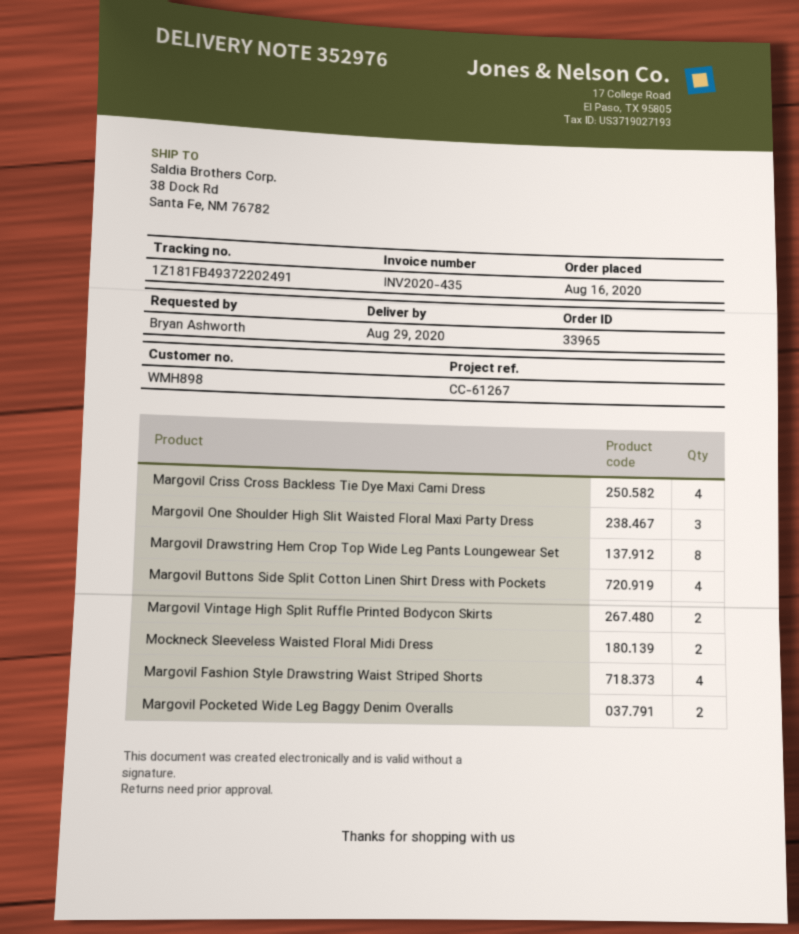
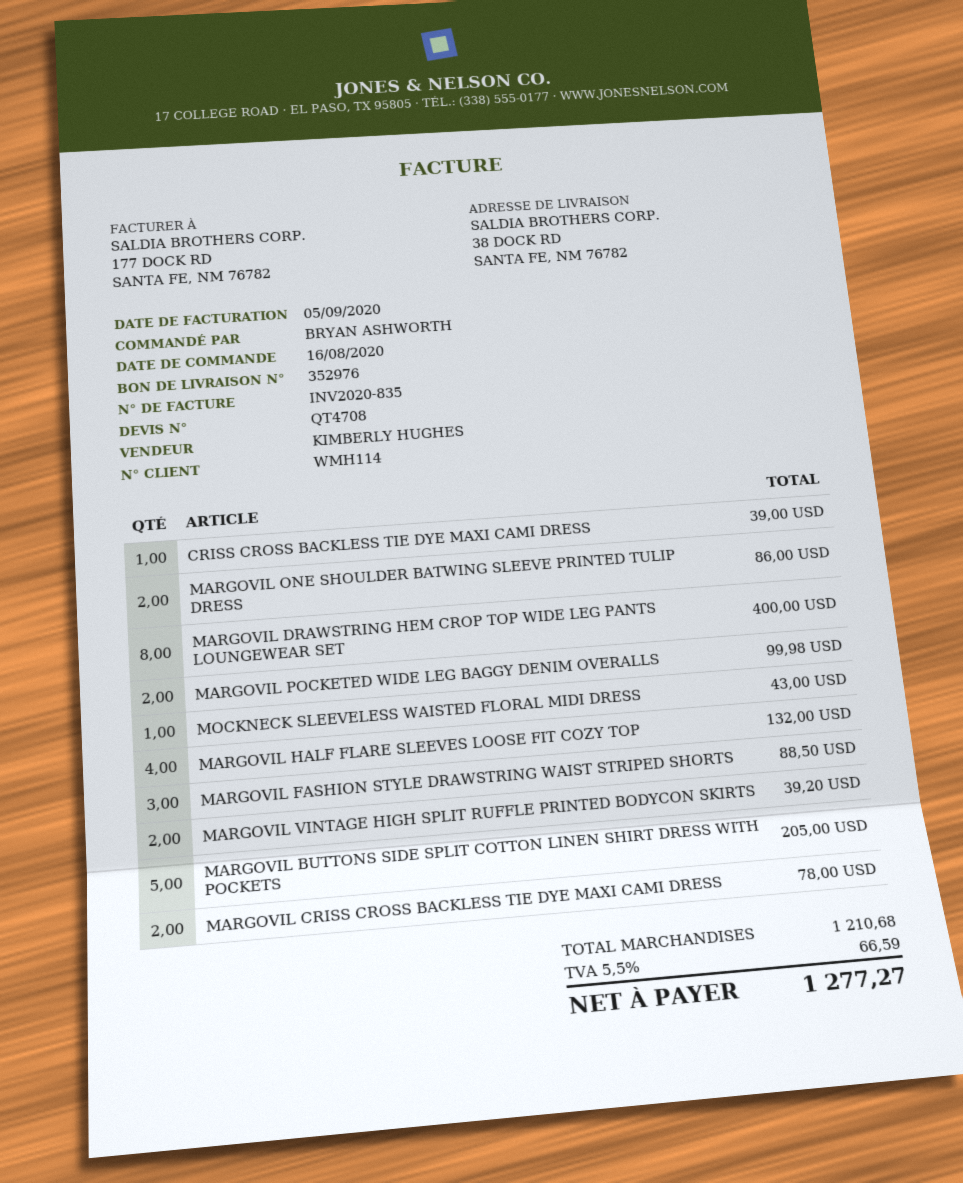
invoice number: INV2020-435 -> INV2020-835
customer number: WMH898 -> WMH114
Margovil Criss Cross Backless Tie Dye Maxi Cami Dress: 4 -> 2
Margovil One Shoulder High Slit Waisted Floral Maxi Party Dress: 3 -> none
Margovil Buttons Side Split Cotton Linen Shirt Dress with Pockets: 4 -> 5
Mockneck Sleeveless Waisted Floral Midi Dress: 2 -> 1
Margovil Fashion Style Drawstring Waist Striped Shorts: 4 -> 3
CRISS CROSS BACKLESS TIE DYE MAXI CAMI DRESS: none -> 1
MARGOVIL ONE SHOULDER BATWING SLEEVE PRINTED TULIP DRESS: none -> 2
MARGOVIL HALF FLARE SLEEVES LOOSE FIT COZY TOP: none -> 4

